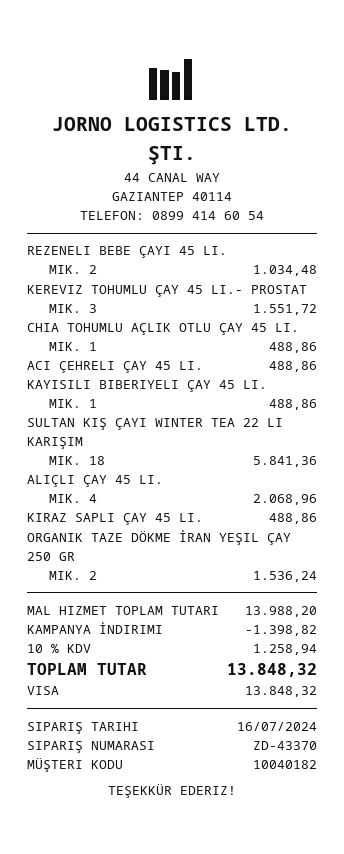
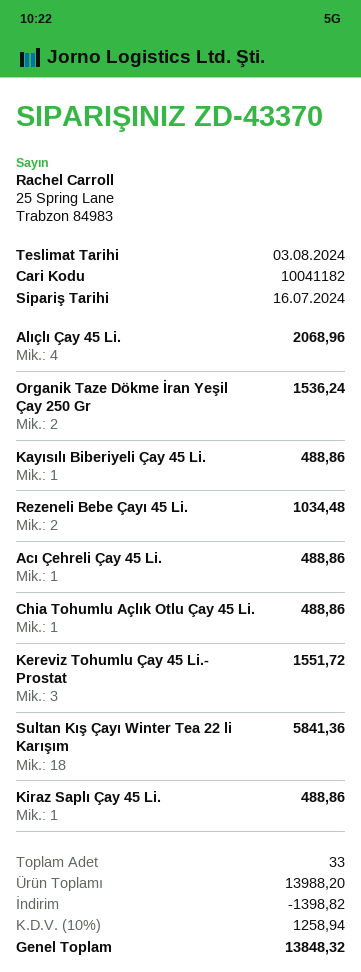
customer number: 10040182 -> 10041182

